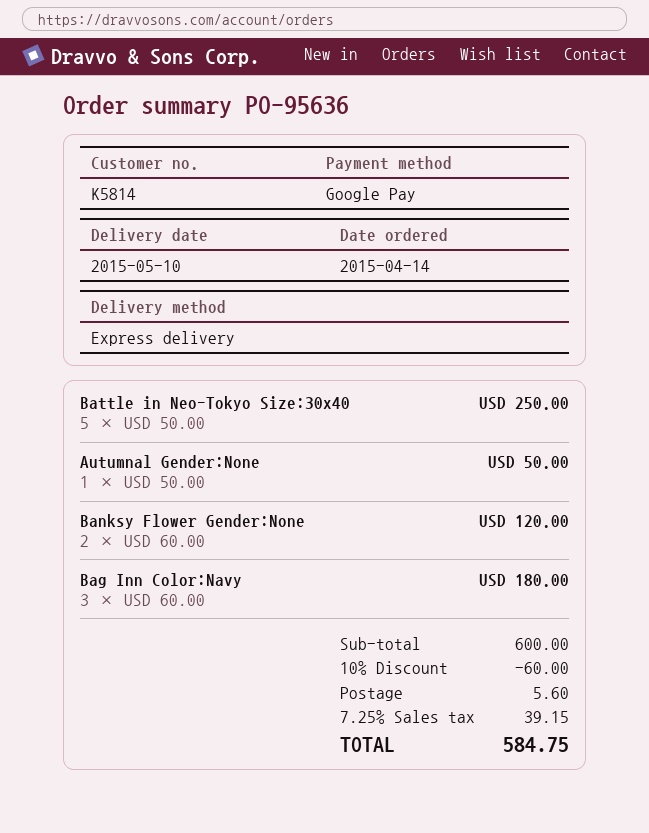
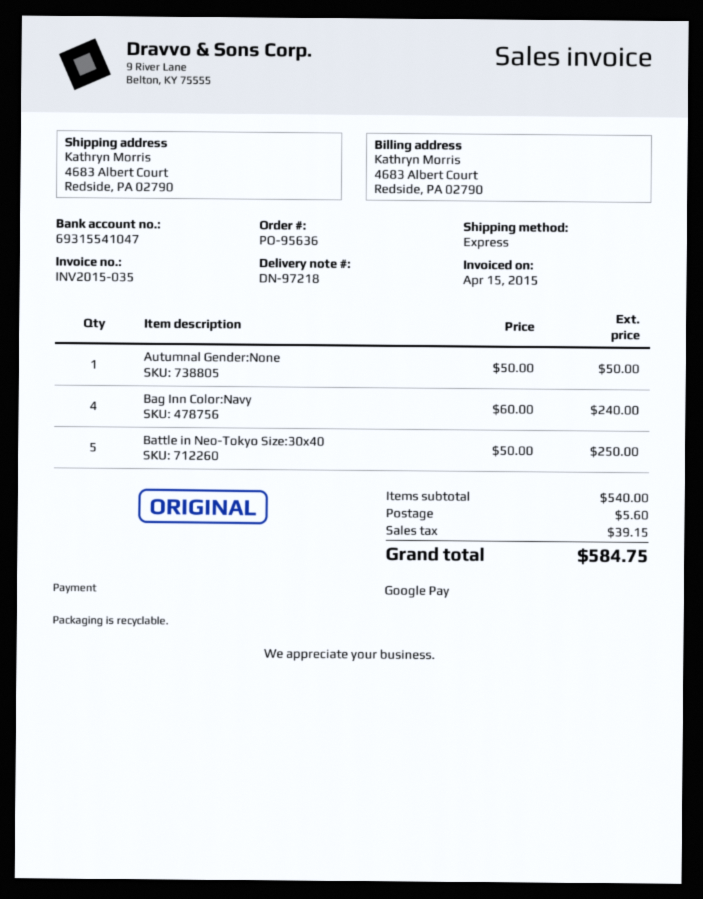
Banksy Flower Gender:None: 2 x 60.00 = 120.00 -> none
Bag Inn Color:Navy: 3 x 60.00 = 180.00 -> 4 x 60.00 = 240.00
subtotal: 600.00 -> 540.00
discount: 10% = 60.00 -> none

